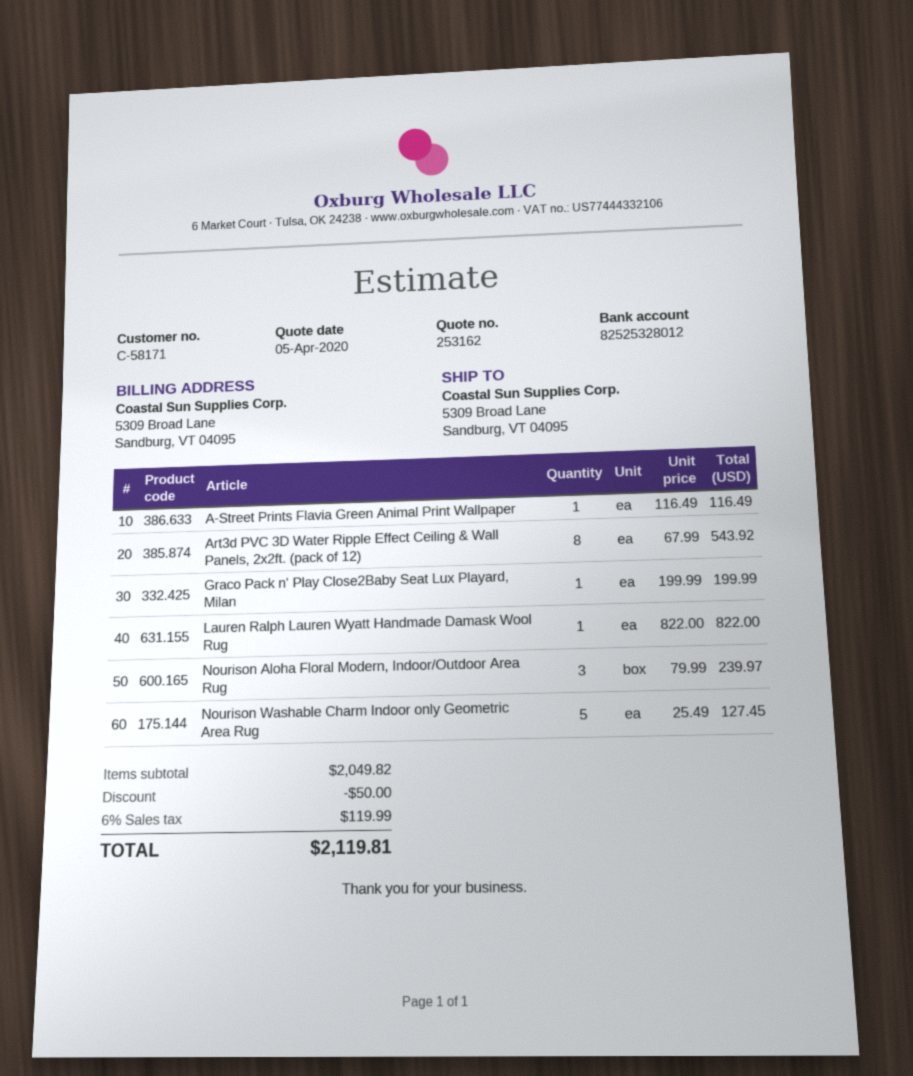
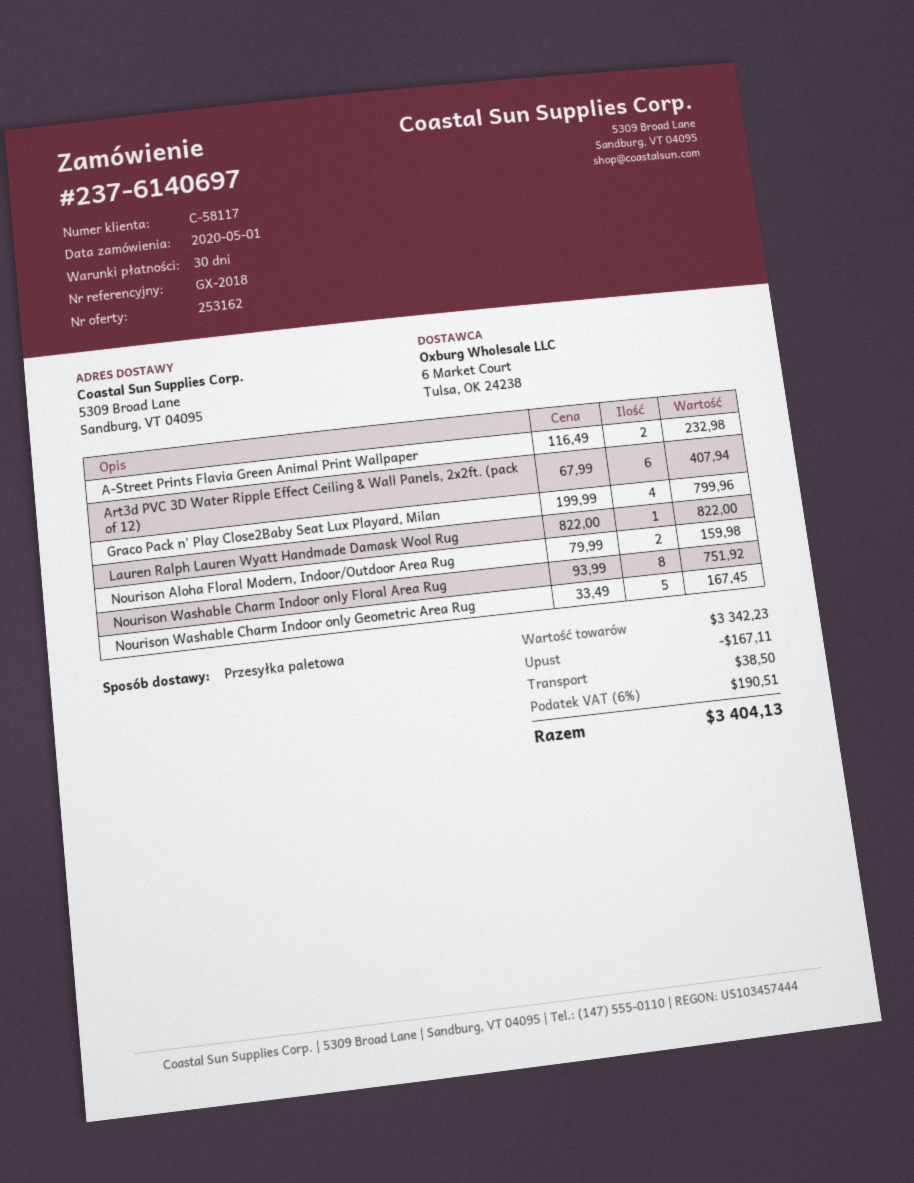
customer number: C-58171 -> C-58117
A-Street Prints Flavia Green Animal Print Wallpaper: 1 x 116.49 = 116.49 -> 2 x 116.49 = 232.98
Art3d PVC 3D Water Ripple Effect Ceiling & Wall Panels, 2x2ft. (pack of 12): 8 x 67.99 = 543.92 -> 6 x 67.99 = 407.94
Graco Pack n' Play Close2Baby Seat Lux Playard, Milan: 1 x 199.99 = 199.99 -> 4 x 199.99 = 799.96
Nourison Aloha Floral Modern, Indoor/Outdoor Area Rug: 3 x 79.99 = 239.97 -> 2 x 79.99 = 159.98
Nourison Washable Charm Indoor only Geometric Area Rug: 5 x 25.49 = 127.45 -> 5 x 33.49 = 167.45
Nourison Washable Charm Indoor only Floral Area Rug: none -> 8 x 93.99 = 751.92
subtotal: 2049.82 -> 3342.23
discount: 50.00 -> 167.11
shipping: none -> 38.50
tax: 6% = 119.99 -> 6% = 190.51
total: 2119.81 -> 3404.13

